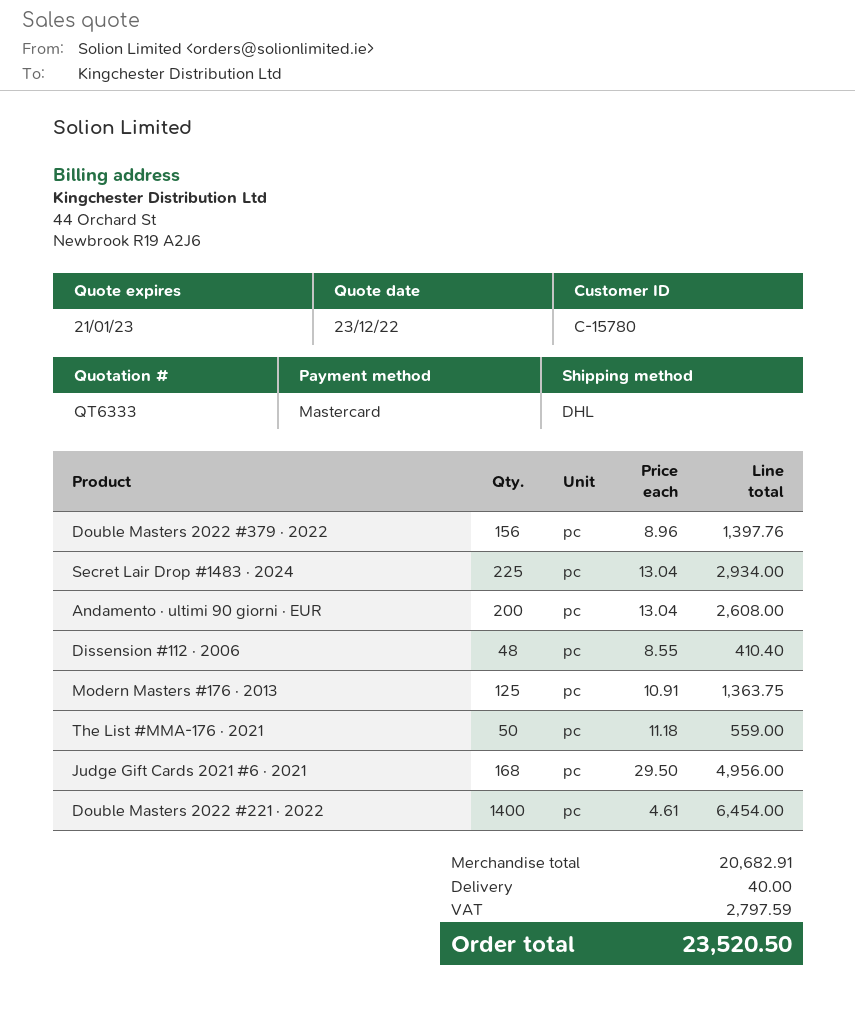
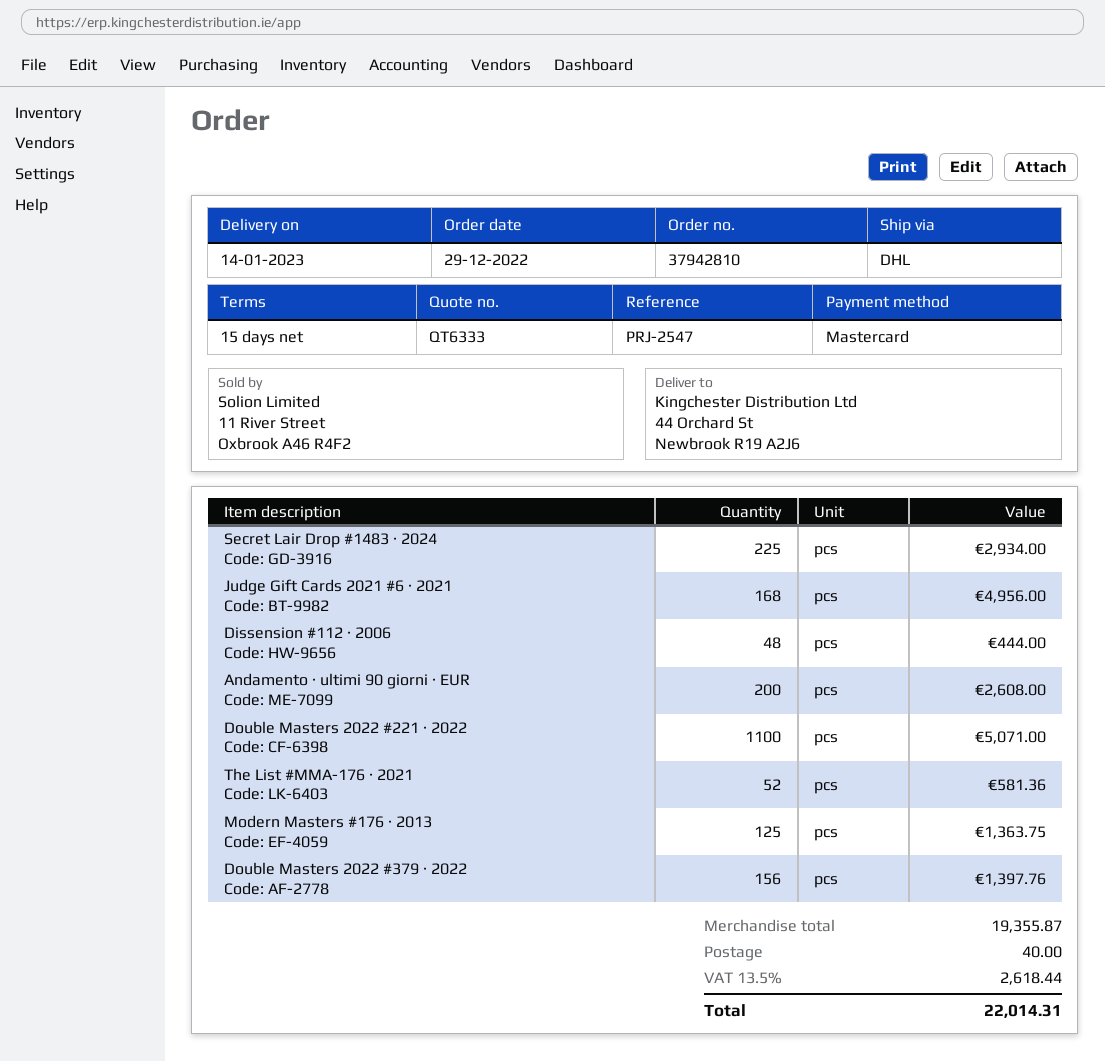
Dissension #112 · 2006: 48 for 410.40 -> 48 for 444.00
The List #MMA-176 · 2021: 50 for 559.00 -> 52 for 581.36
Double Masters 2022 #221 · 2022: 1400 for 6454.00 -> 1100 for 5071.00
subtotal: 20682.91 -> 19355.87
tax: 2797.59 -> 2618.44
total: 23520.50 -> 22014.31

